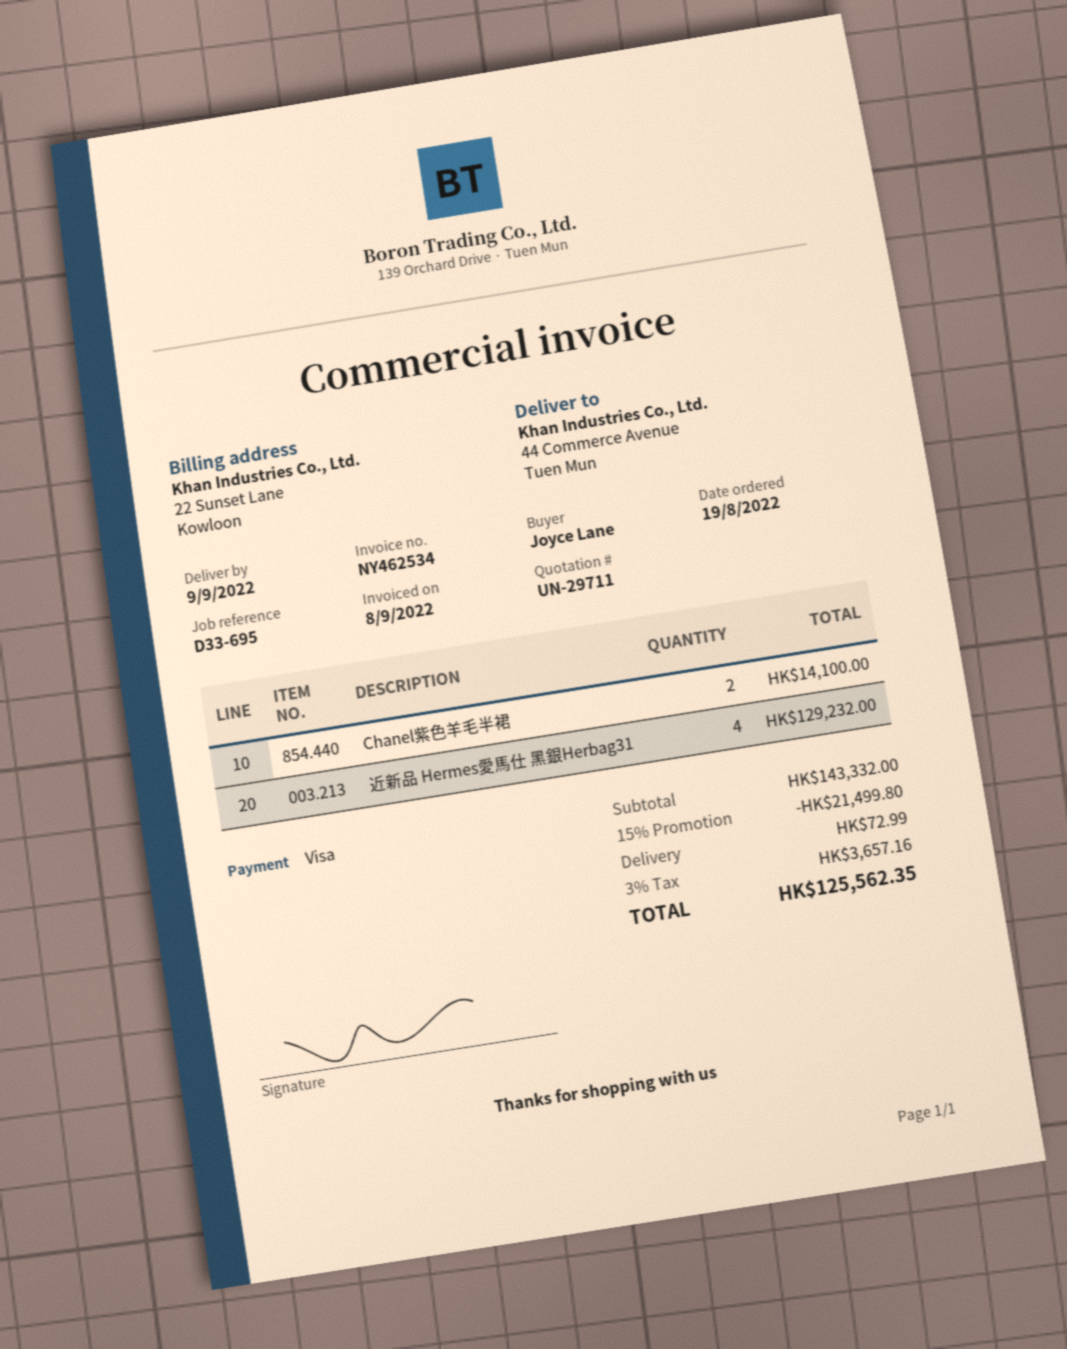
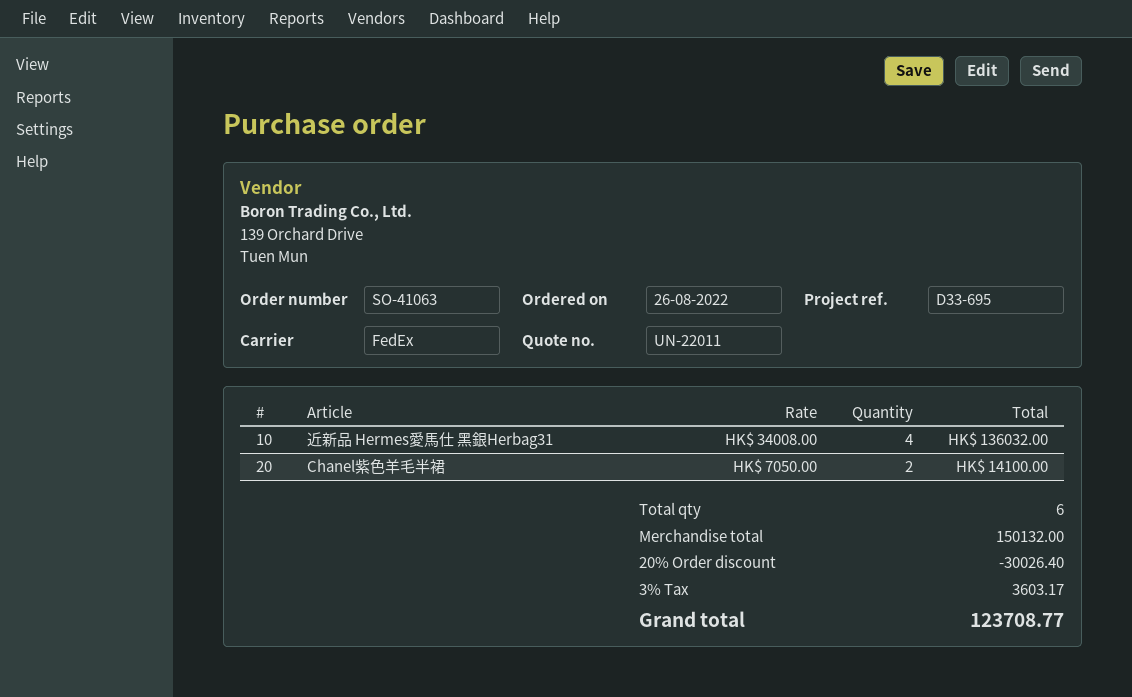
quote number: UN-29711 -> UN-22011
order date: 2022-08-19 -> 2022-08-26
近新品 Hermes愛馬仕 黑銀Herbag31: 4 for 129232.00 -> 4 for 136032.00
subtotal: 143332.00 -> 150132.00
discount: 15% = 21499.80 -> 20% = 30026.40
shipping: 72.99 -> none
tax: 3% = 3657.16 -> 3% = 3603.17
total: 125562.35 -> 123708.77

